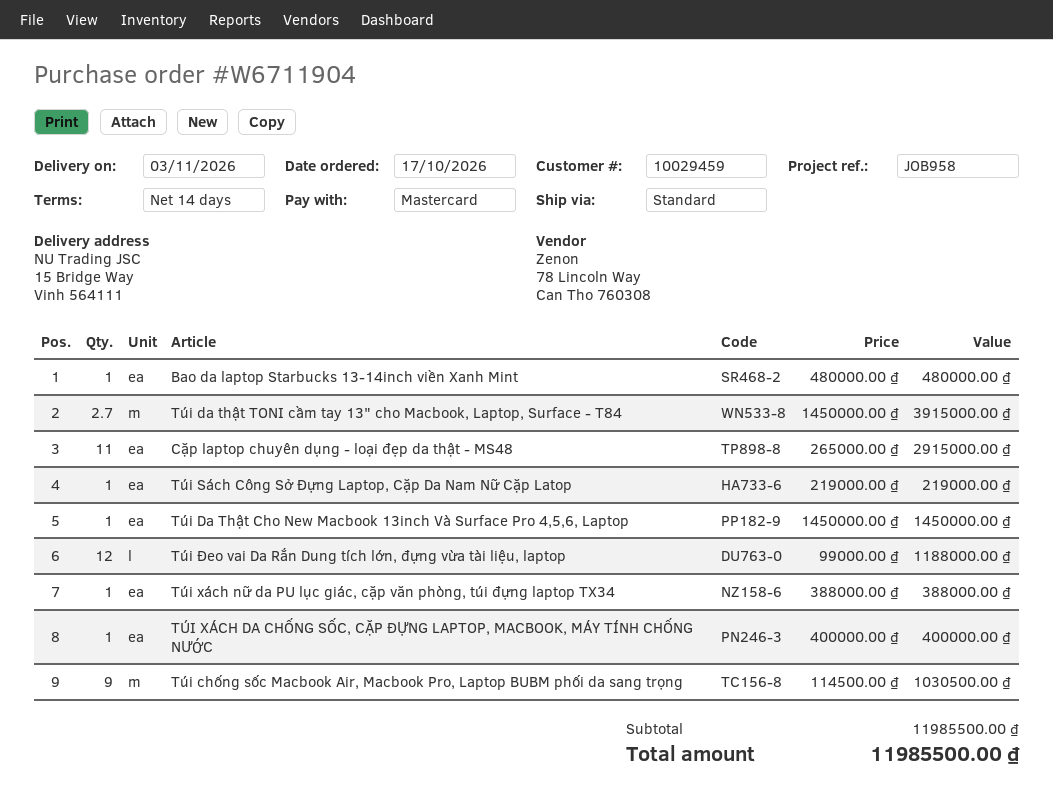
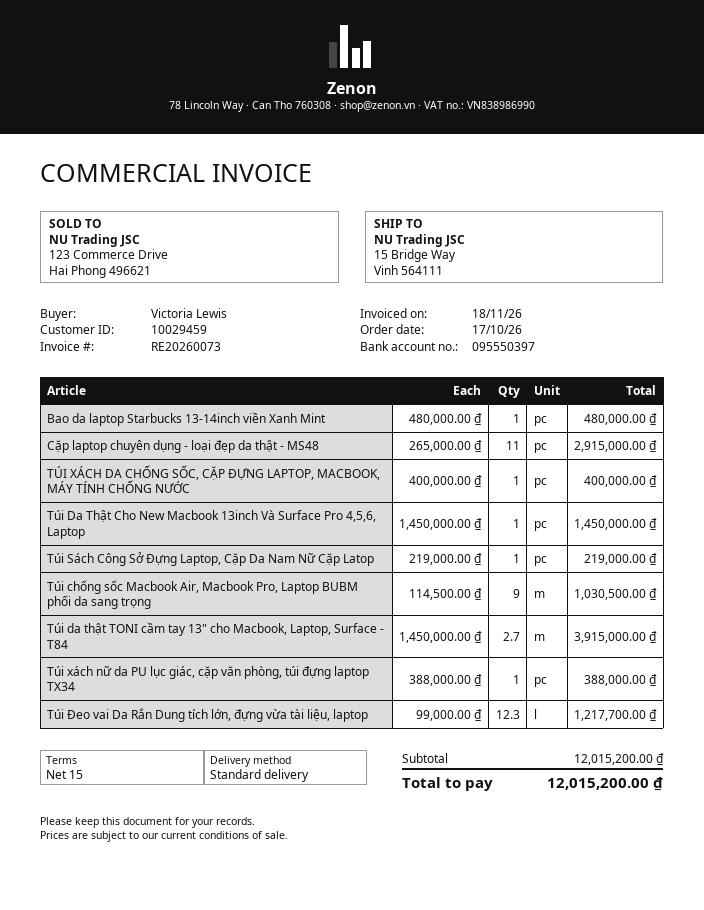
payment terms: 14 days -> 15 days
Túi Đeo vai Da Rắn Dung tích lớn, đựng vừa tài liệu, laptop: 12 x 99000.00 = 1188000.00 -> 12.3 x 99000.00 = 1217700.00
subtotal: 11985500.00 -> 12015200.00
total: 11985500.00 -> 12015200.00

